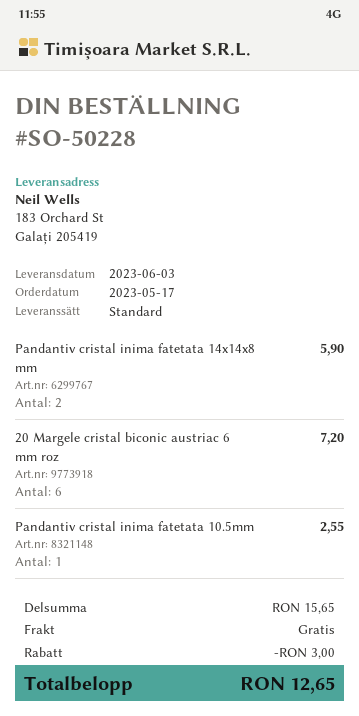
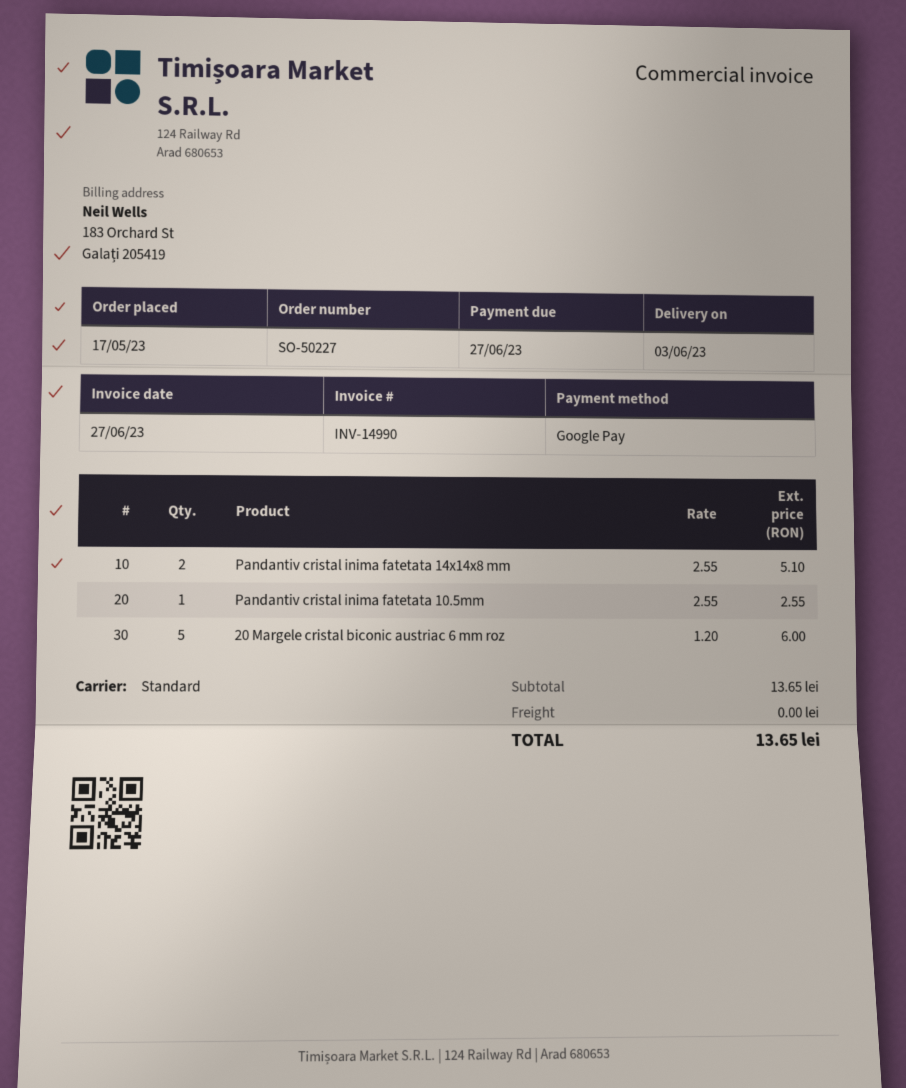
order number: SO-50228 -> SO-50227
Pandantiv cristal inima fatetata 14x14x8 mm: 2 for 5.90 -> 2 for 5.10
20 Margele cristal biconic austriac 6 mm roz: 6 for 7.20 -> 5 for 6.00
subtotal: 15.65 -> 13.65
discount: 3.00 -> none
total: 12.65 -> 13.65

